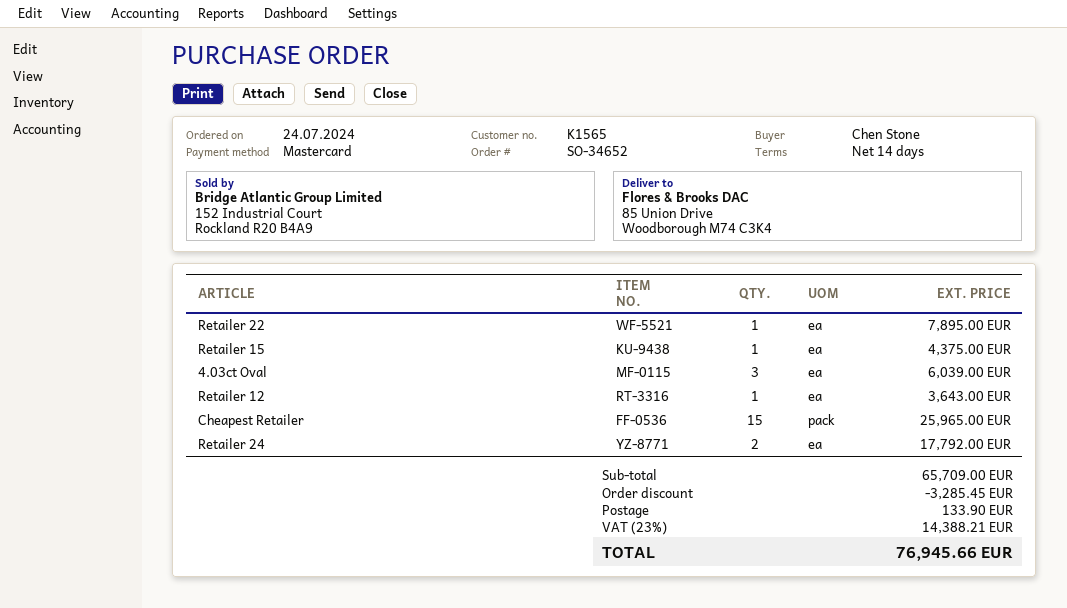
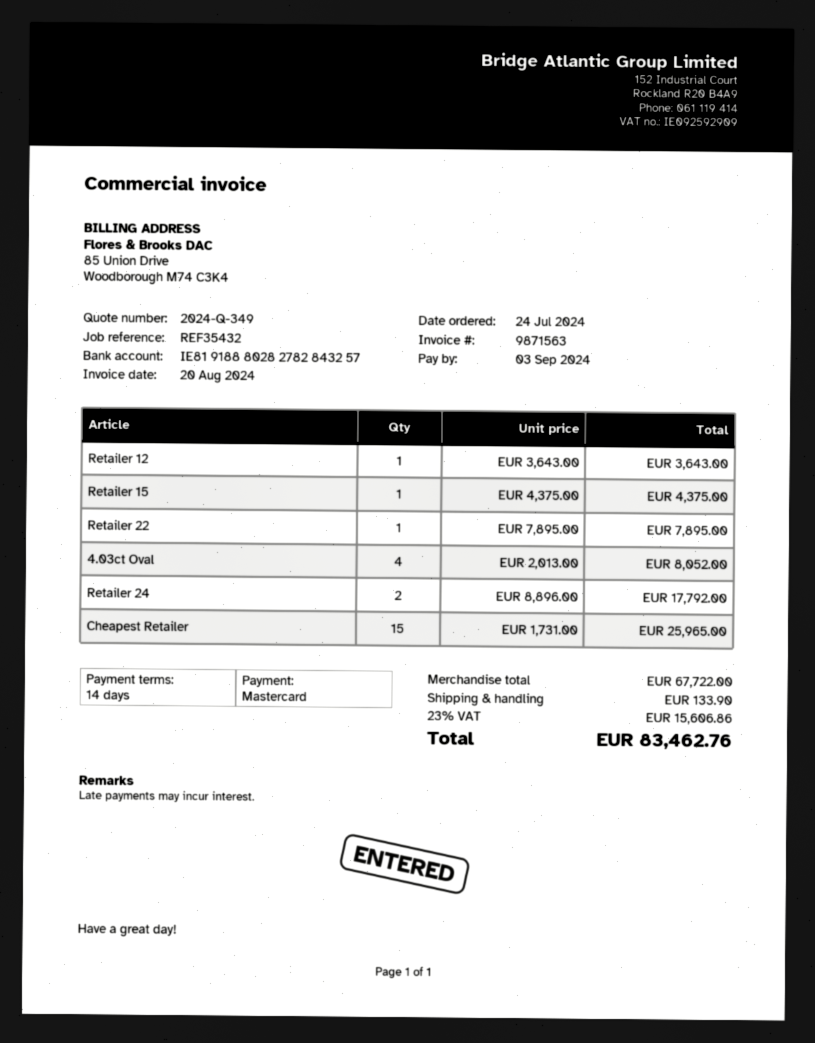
4.03ct Oval: 3 for 6039.00 -> 4 for 8052.00
subtotal: 65709.00 -> 67722.00
discount: 3285.45 -> none
tax: 23% = 14388.21 -> 23% = 15606.86
total: 76945.66 -> 83462.76

